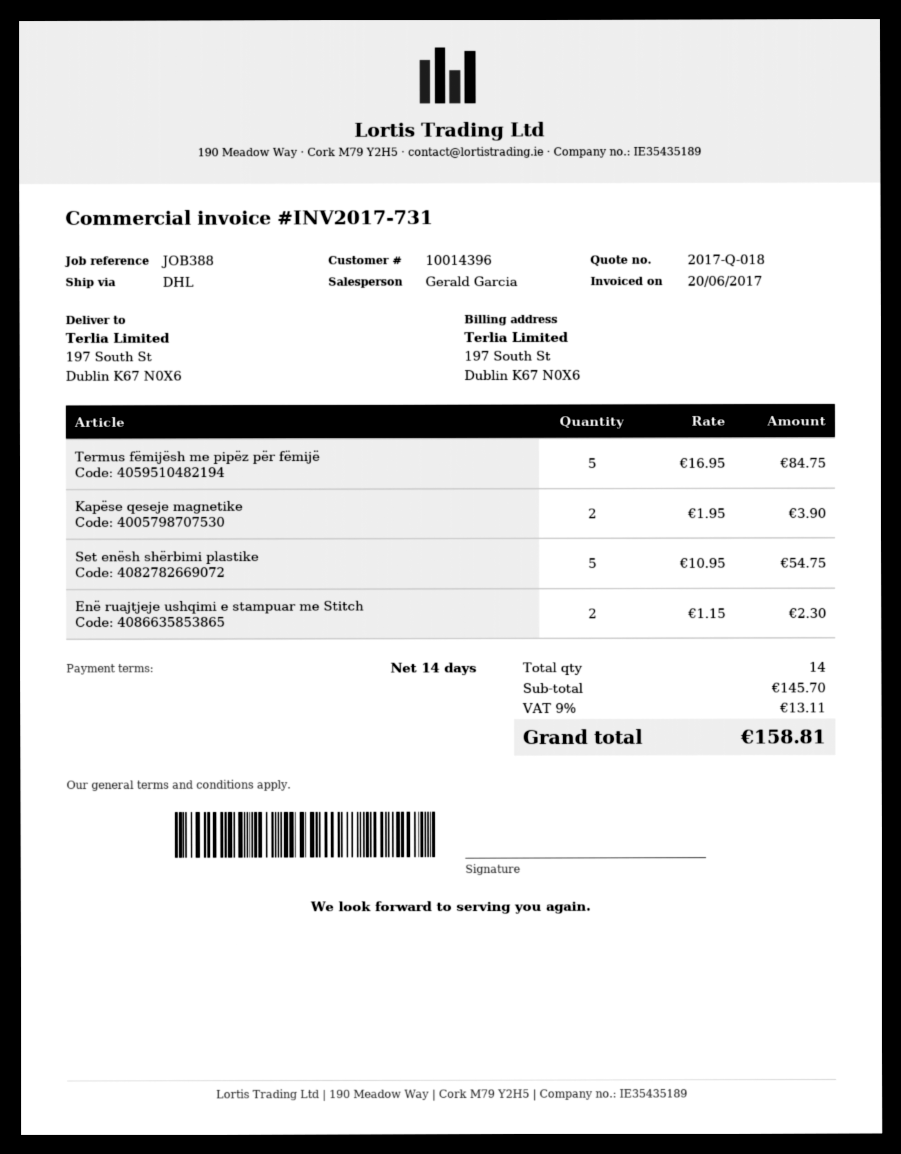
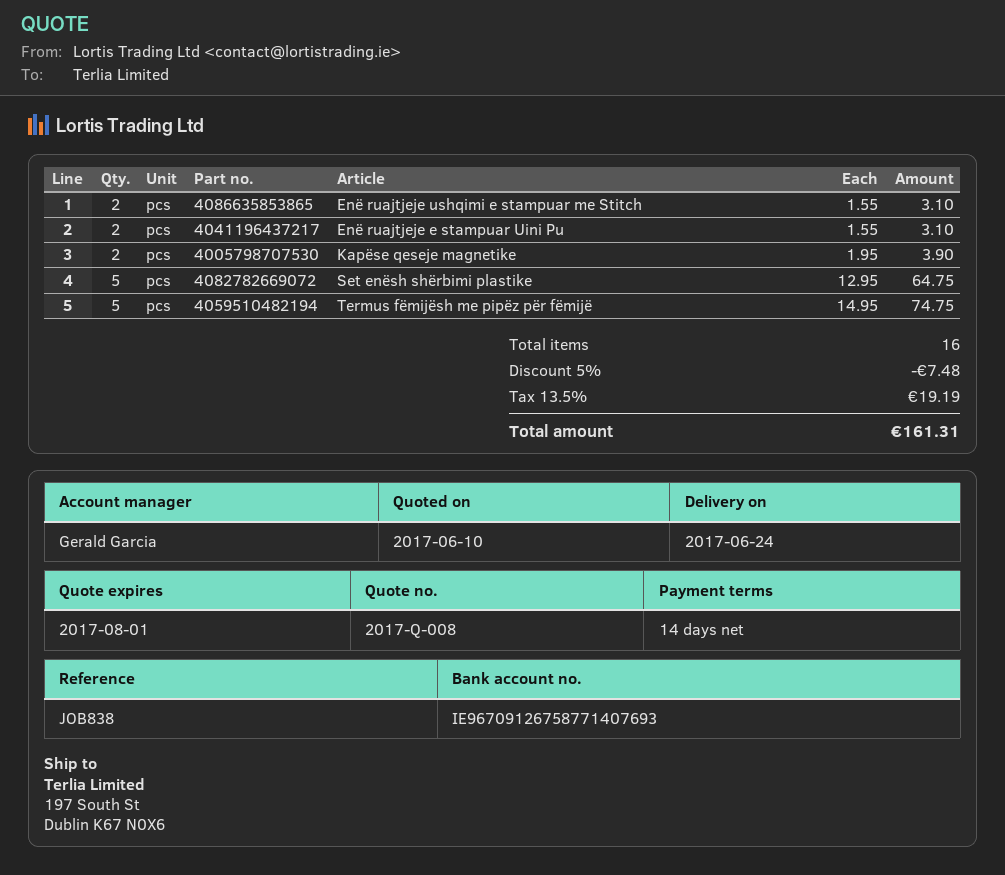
quote number: 2017-Q-018 -> 2017-Q-008
reference: JOB388 -> JOB838
Termus fëmijësh me pipëz për fëmijë: 5 x 16.95 = 84.75 -> 5 x 14.95 = 74.75
Set enësh shërbimi plastike: 5 x 10.95 = 54.75 -> 5 x 12.95 = 64.75
Enë ruajtjeje ushqimi e stampuar me Stitch: 2 x 1.15 = 2.30 -> 2 x 1.55 = 3.10
Enë ruajtjeje e stampuar Uini Pu: none -> 2 x 1.55 = 3.10
total quantity: 14 -> 16
discount: none -> 5% = 7.48
tax: 9% = 13.11 -> 13.5% = 19.19
total: 158.81 -> 161.31

